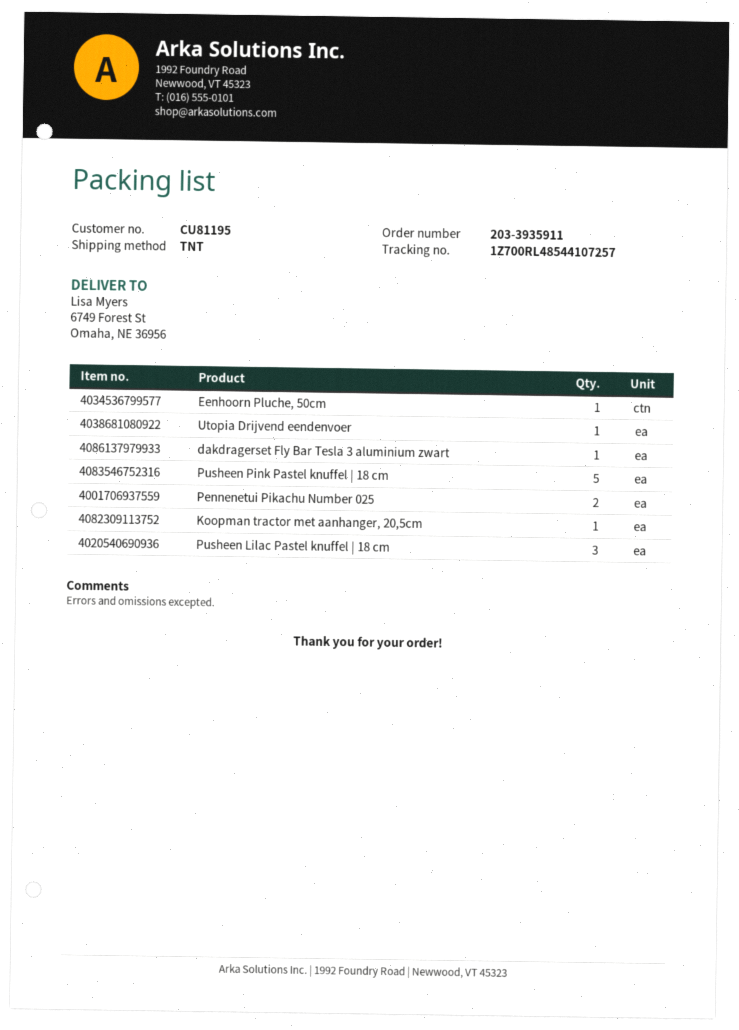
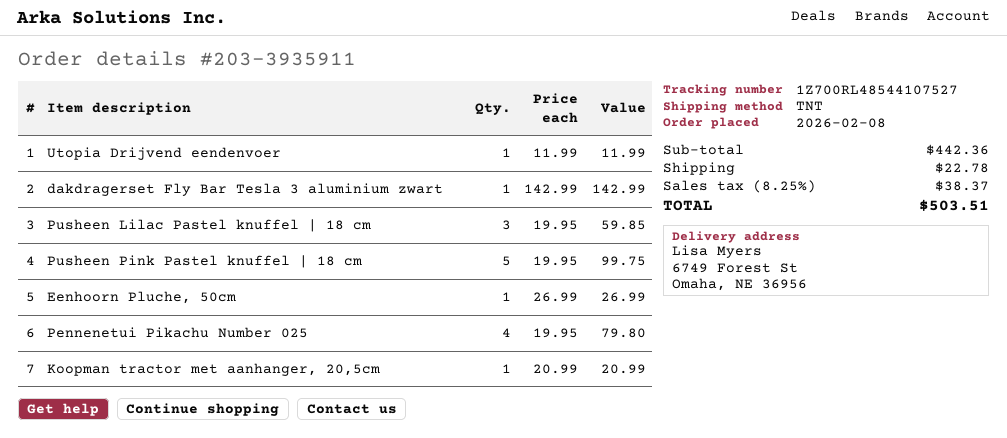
tracking number: 1Z700RL48544107257 -> 1Z700RL48544107527
Pennenetui Pikachu Number 025: 2 -> 4

